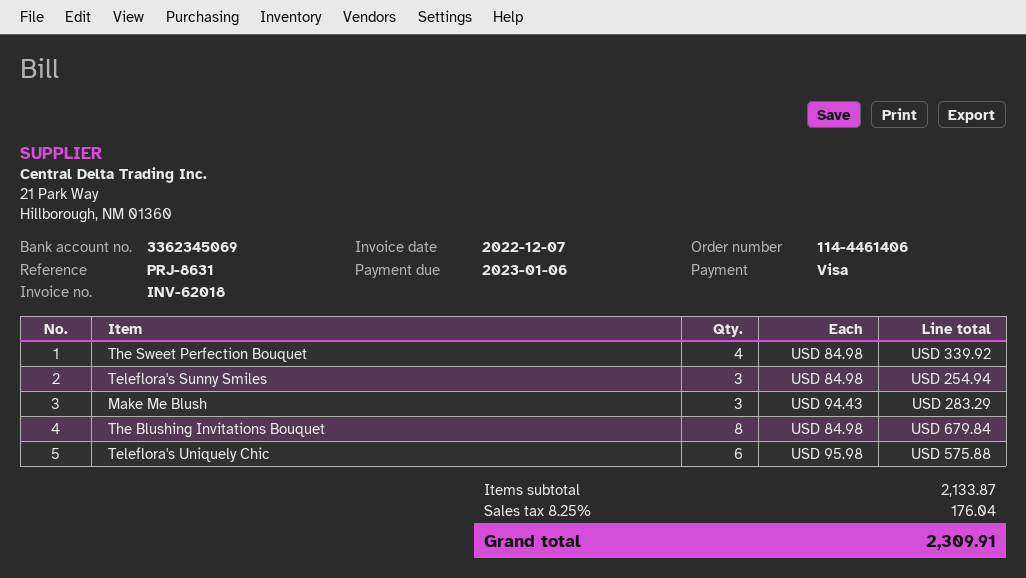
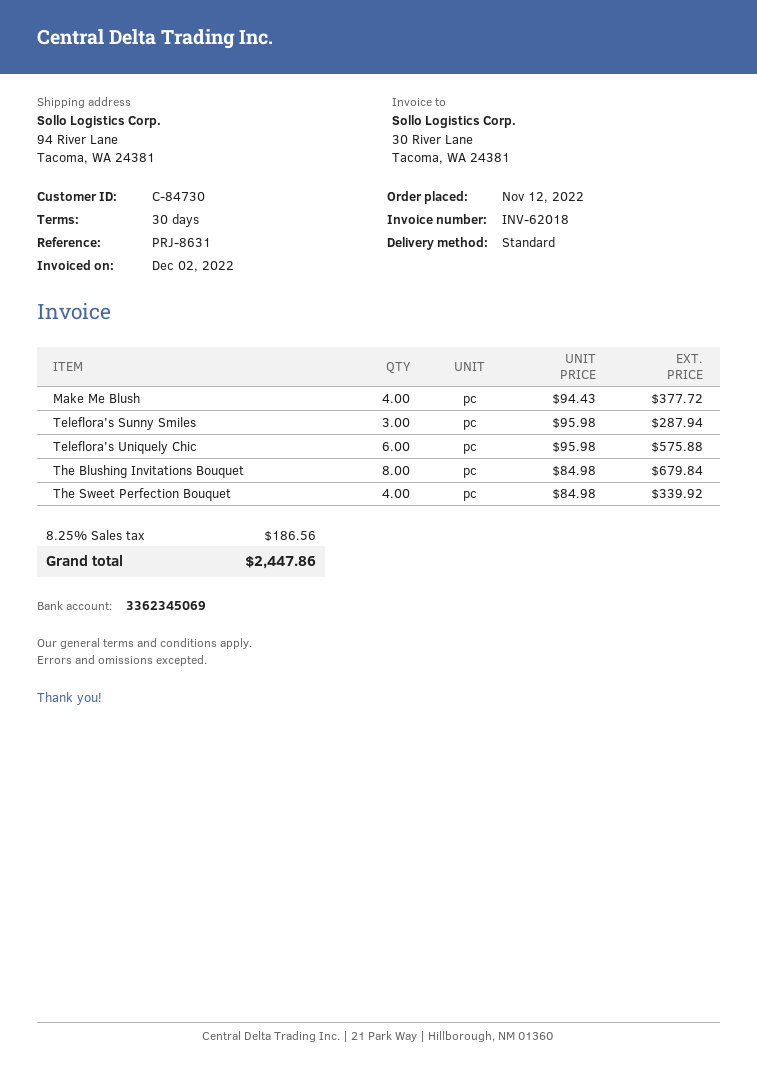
invoice date: 2022-12-07 -> 2022-12-02
Teleflora's Sunny Smiles: 3 x 84.98 = 254.94 -> 3 x 95.98 = 287.94
Make Me Blush: 3 x 94.43 = 283.29 -> 4 x 94.43 = 377.72
tax: 8.25% = 176.04 -> 8.25% = 186.56
total: 2309.91 -> 2447.86

